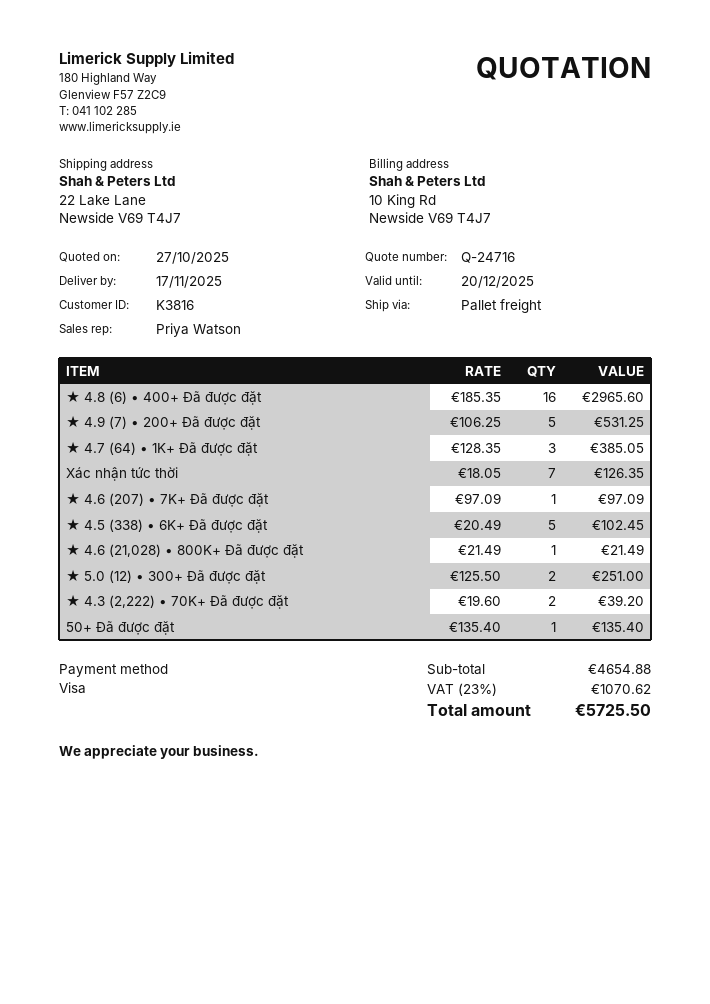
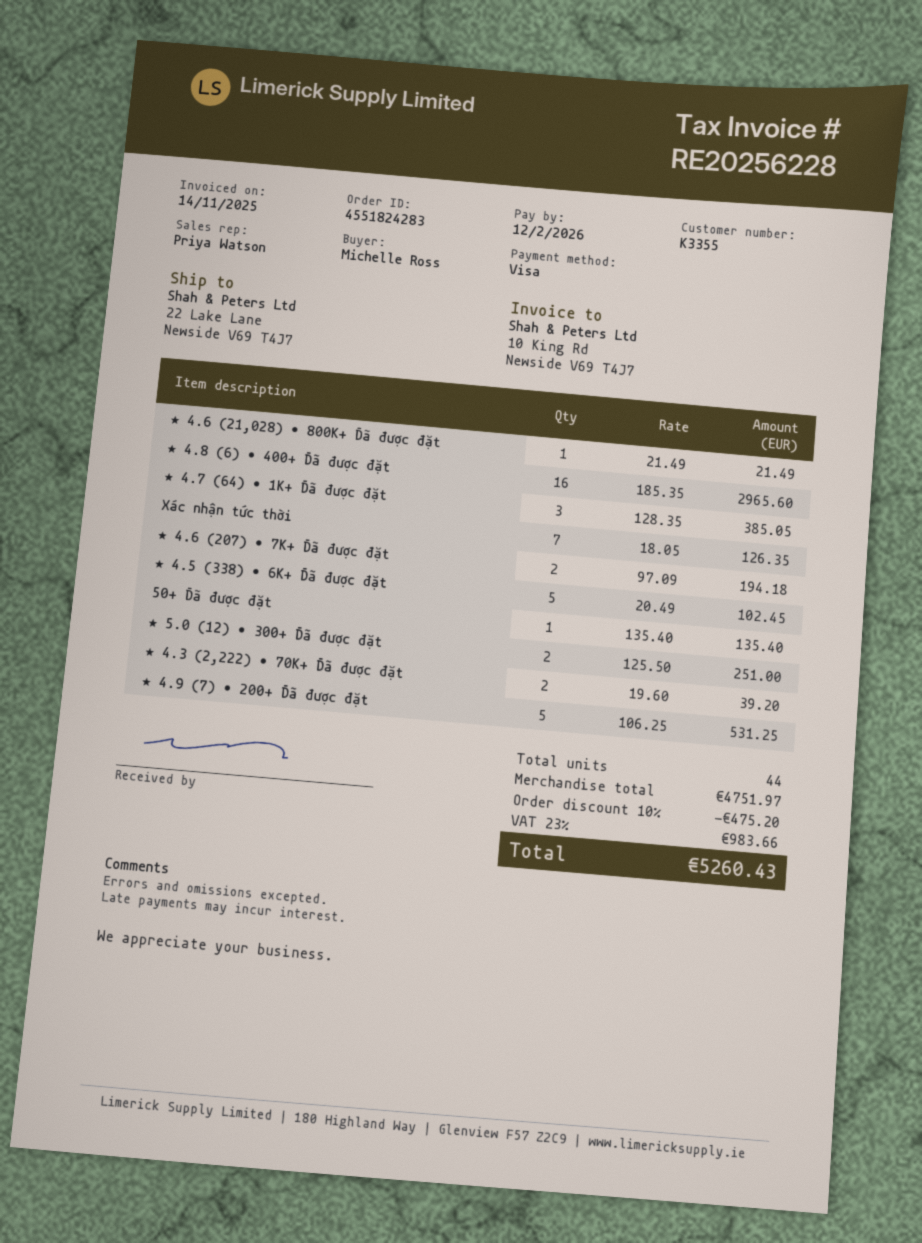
customer number: K3816 -> K3355
★ 4.6 (207) • 7K+ Đã được đặt: 1 x 97.09 = 97.09 -> 2 x 97.09 = 194.18
subtotal: 4654.88 -> 4751.97
discount: none -> 10% = 475.20
tax: 23% = 1070.62 -> 23% = 983.66
total: 5725.50 -> 5260.43

